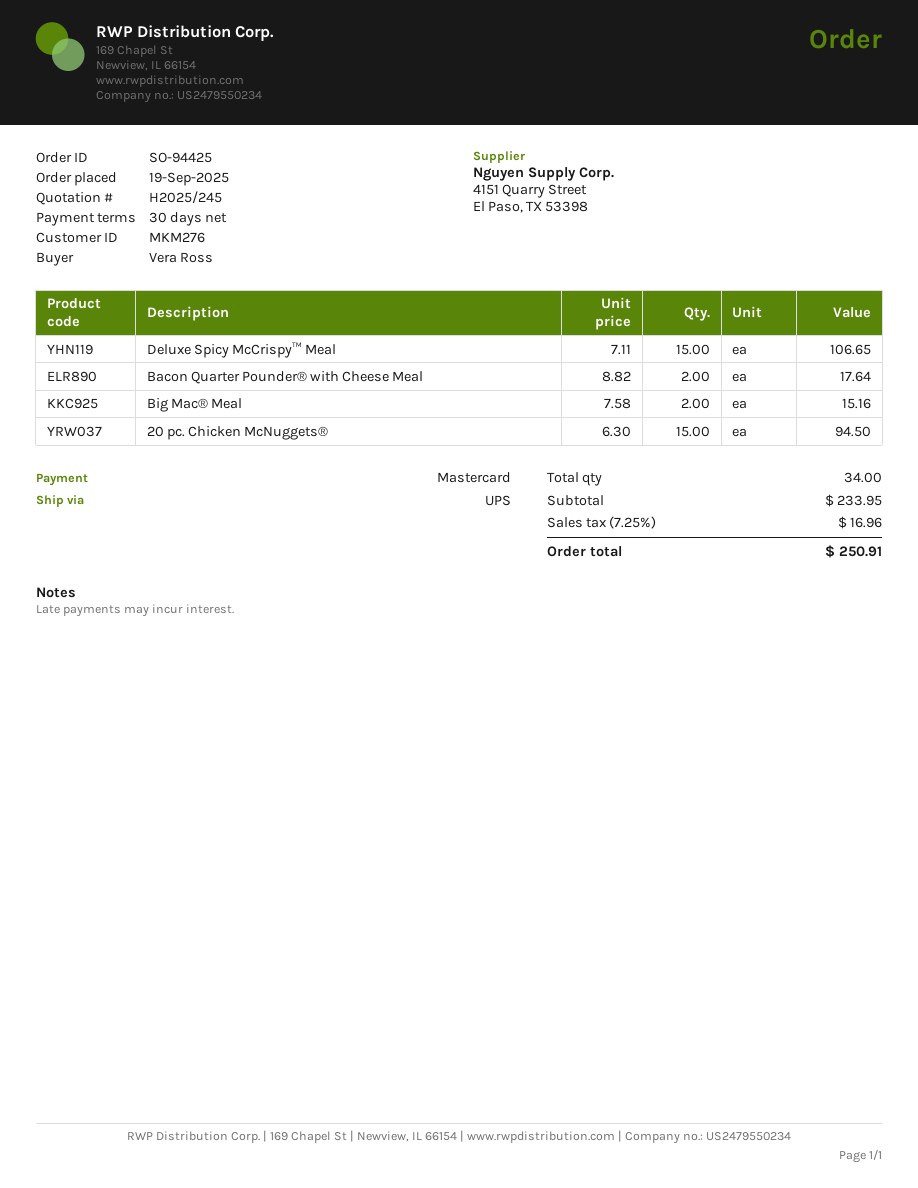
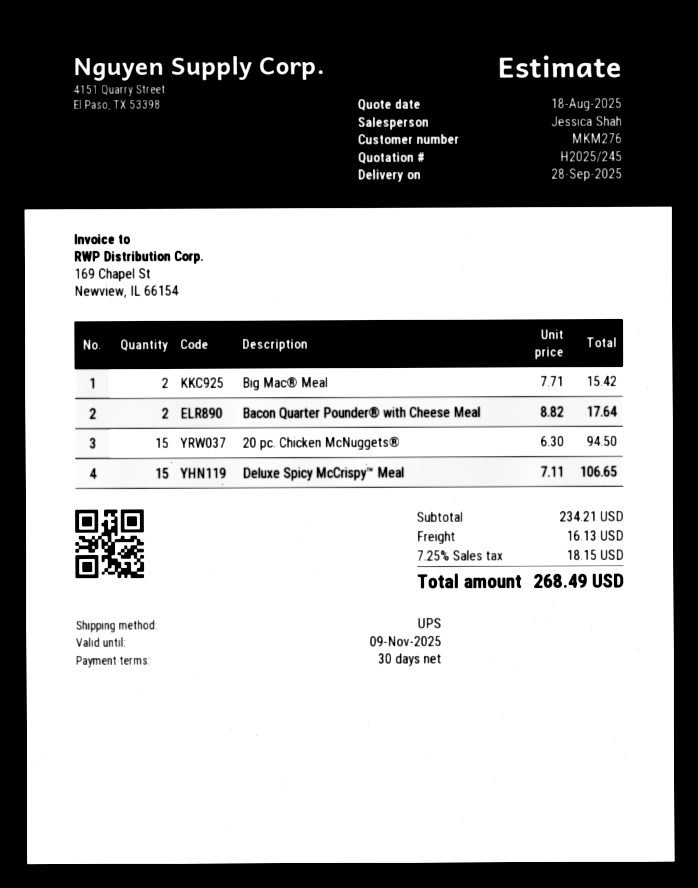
Big Mac® Meal: 2 x 7.58 = 15.16 -> 2 x 7.71 = 15.42
subtotal: 233.95 -> 234.21
shipping: none -> 16.13
tax: 7.25% = 16.96 -> 7.25% = 18.15
total: 250.91 -> 268.49

